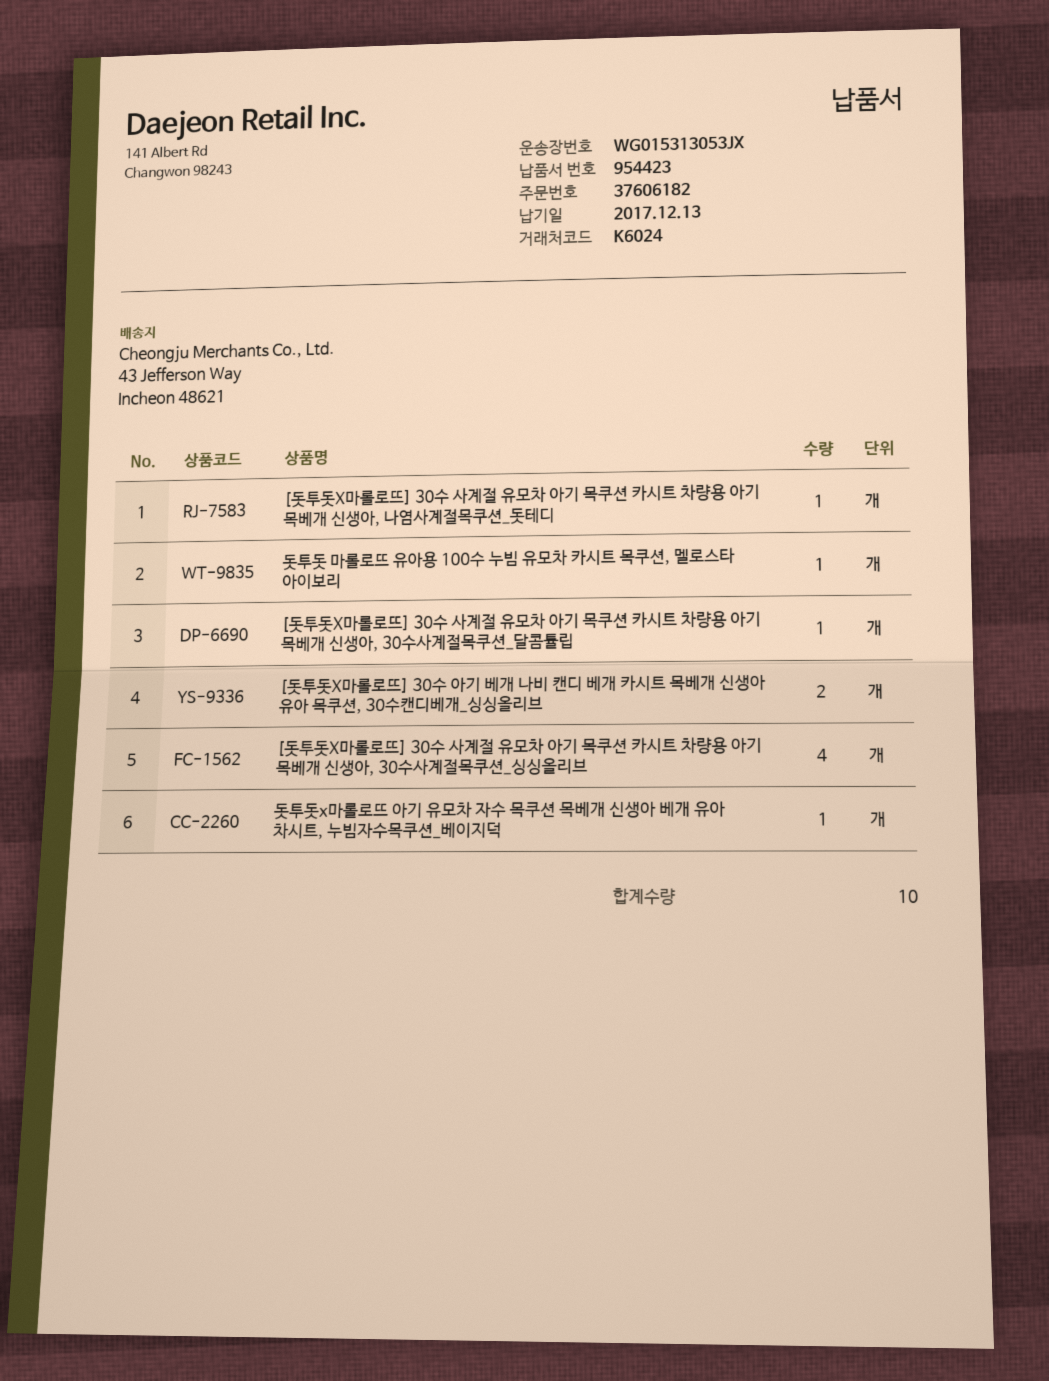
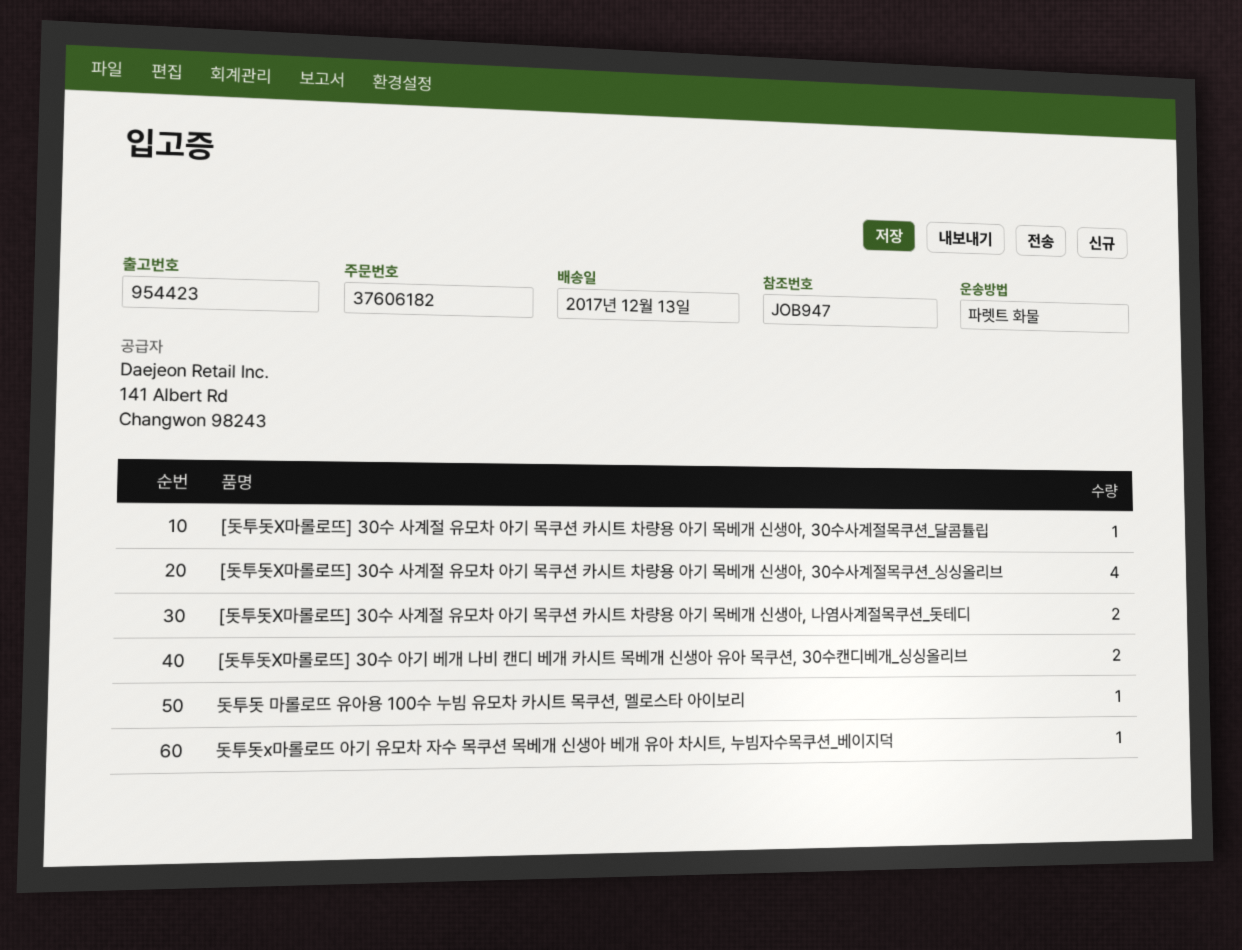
[돗투돗X마롤로뜨] 30수 사계절 유모차 아기 목쿠션 카시트 차량용 아기 목베개 신생아, 나염사계절목쿠션_돗테디: 1 -> 2

